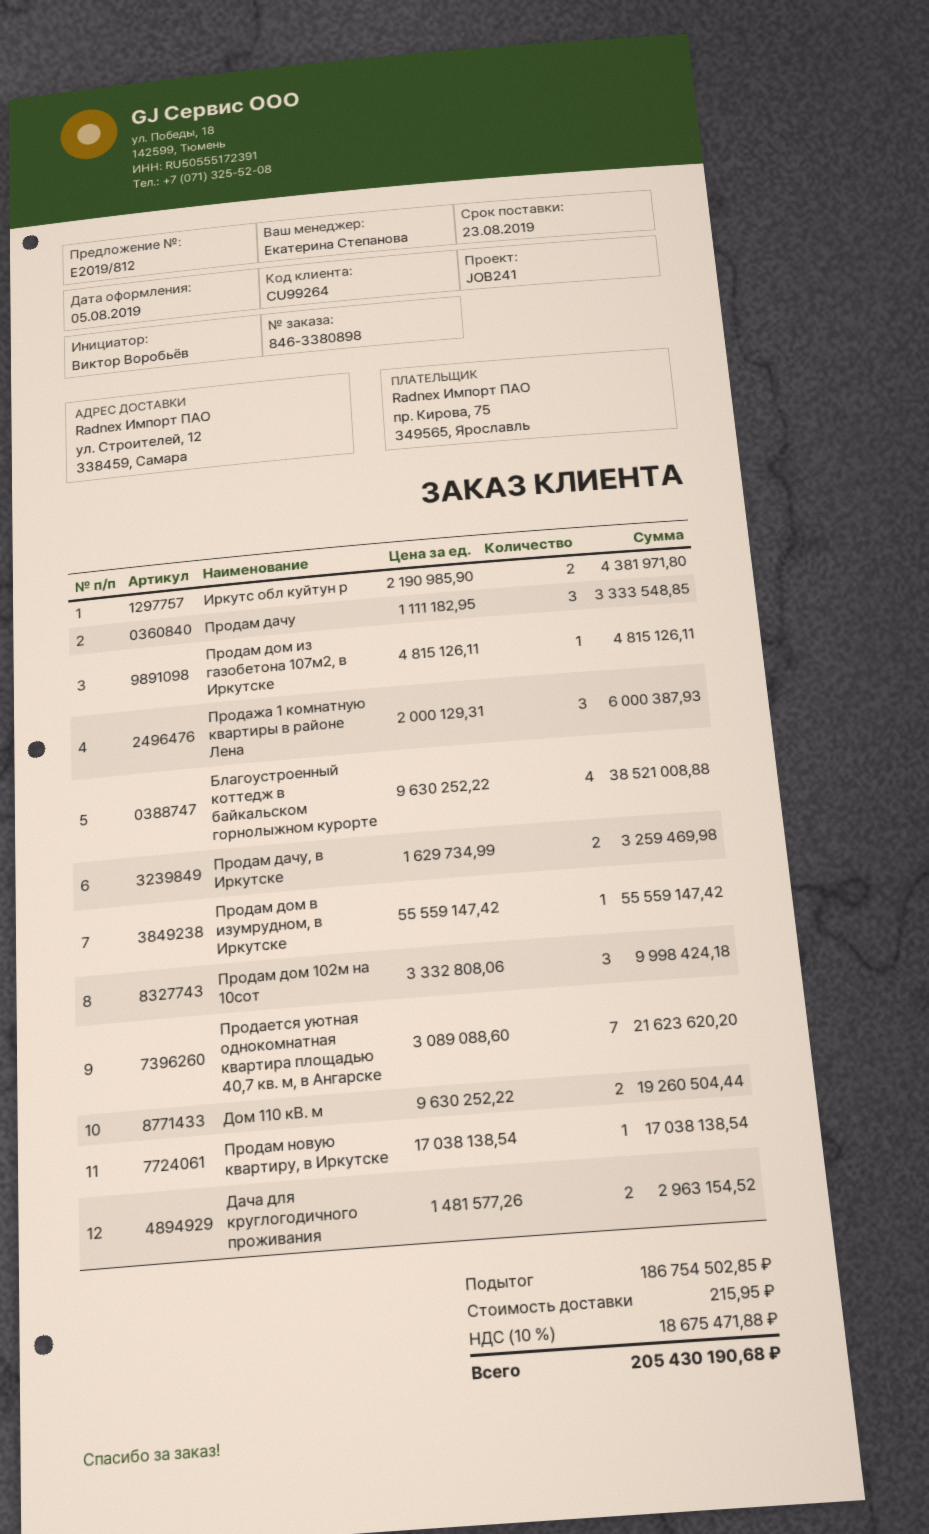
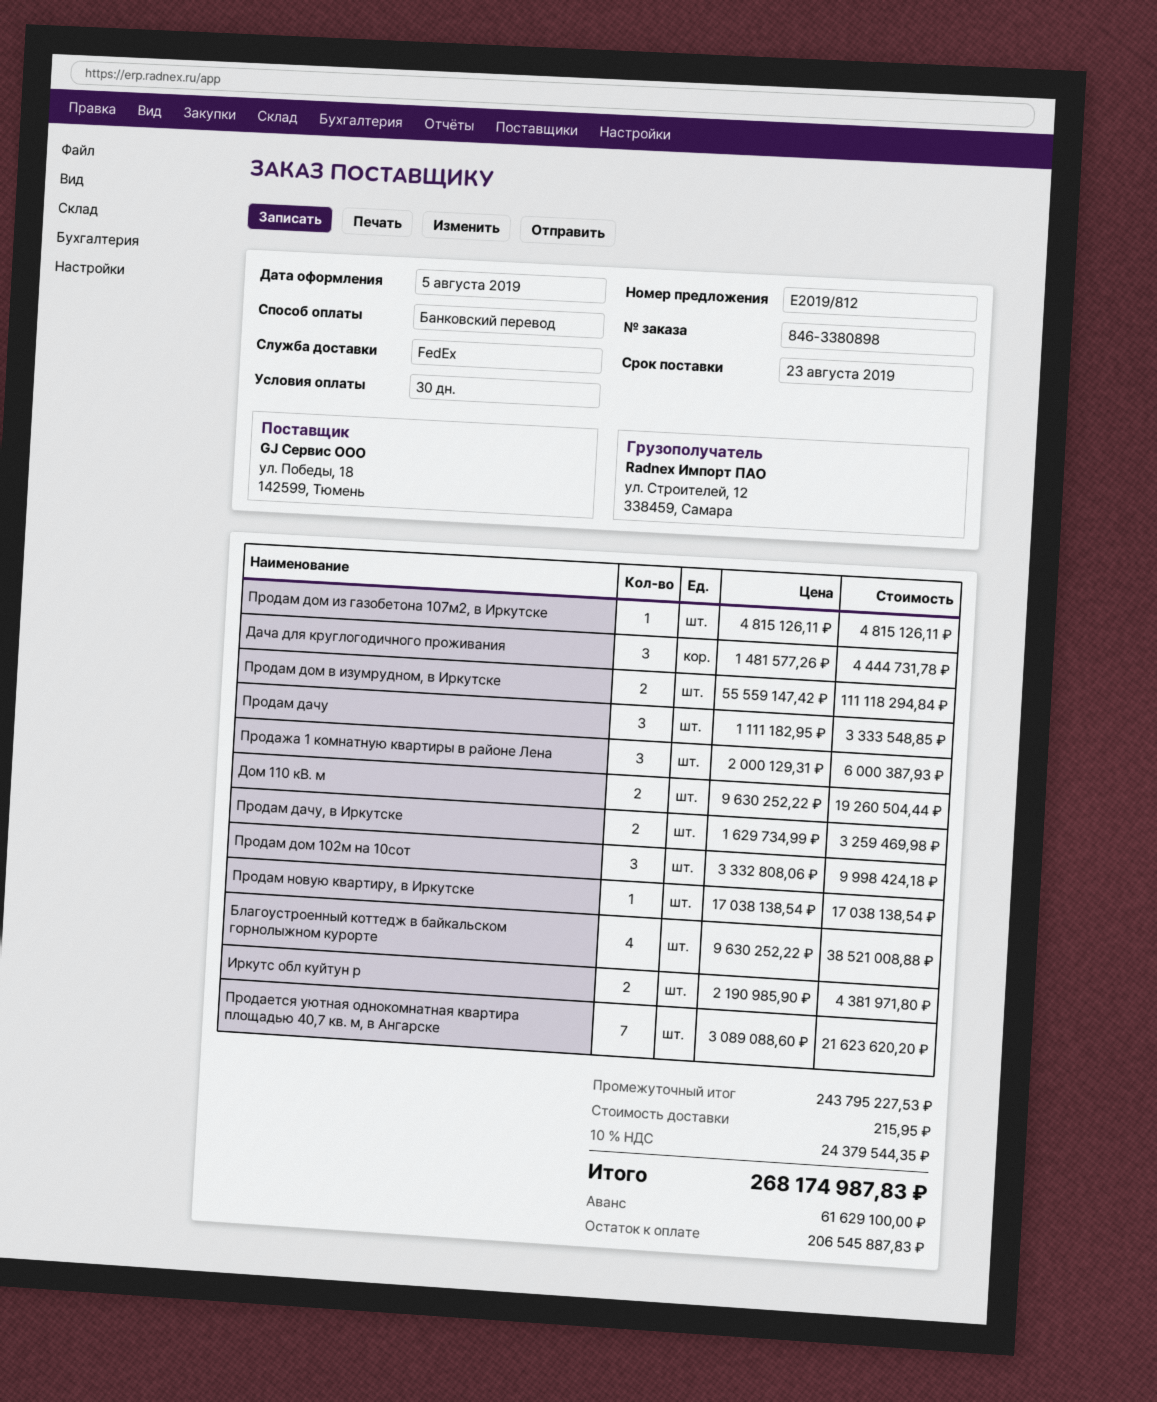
Продам дом в изумрудном, в Иркутске: 1 x 55559147.42 = 55559147.42 -> 2 x 55559147.42 = 111118294.84
Дача для круглогодичного проживания: 2 x 1481577.26 = 2963154.52 -> 3 x 1481577.26 = 4444731.78
subtotal: 186754502.85 -> 243795227.53
tax: 10% = 18675471.88 -> 10% = 24379544.35
total: 205430190.68 -> 268174987.83

